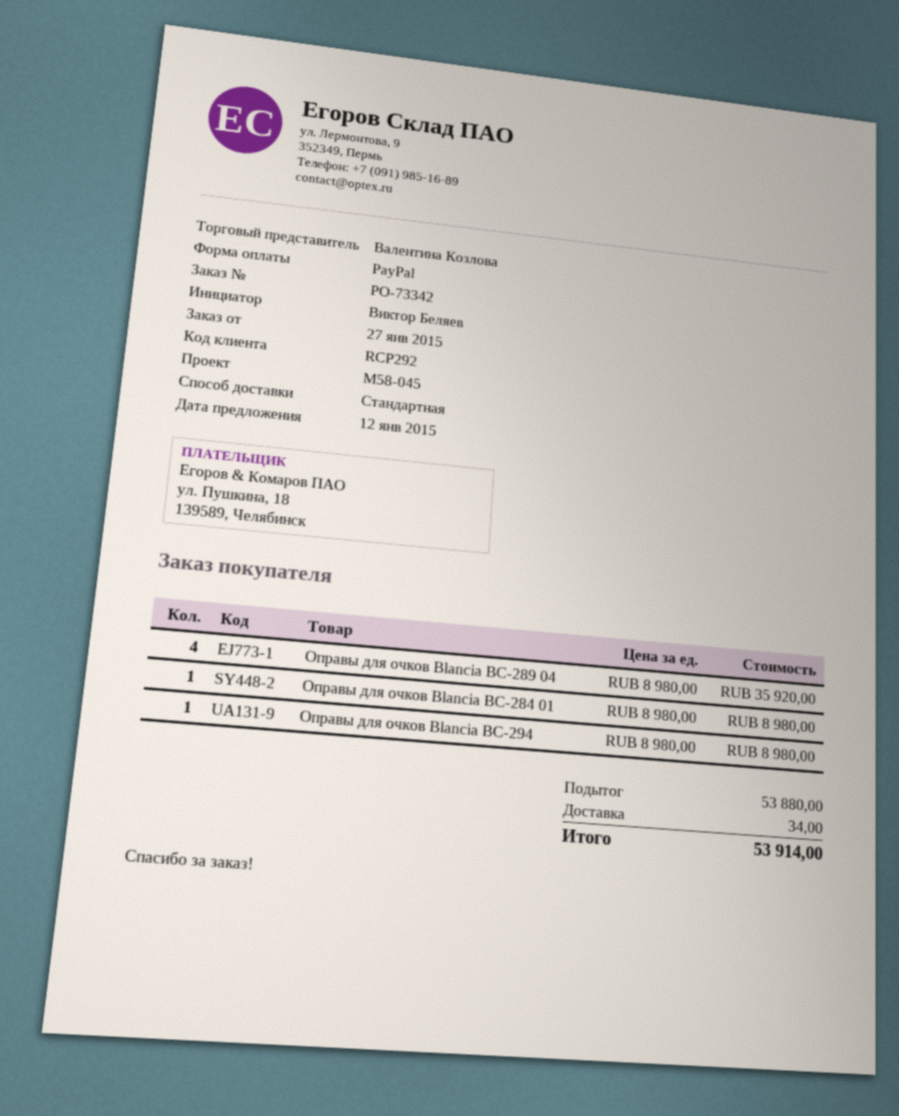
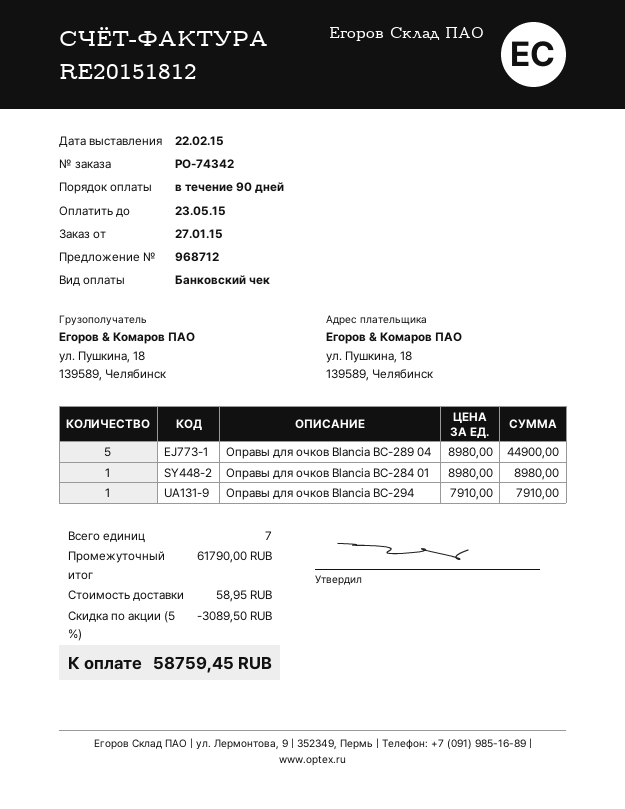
order number: PO-73342 -> PO-74342
payment method: PayPal -> cheque
Оправы для очков Blancia BC-289 04: 4 x 8980.00 = 35920.00 -> 5 x 8980.00 = 44900.00
Оправы для очков Blancia BC-294: 1 x 8980.00 = 8980.00 -> 1 x 7910.00 = 7910.00
subtotal: 53880.00 -> 61790.00
discount: none -> 5% = 3089.50
shipping: 34.00 -> 58.95
total: 53914.00 -> 58759.45

